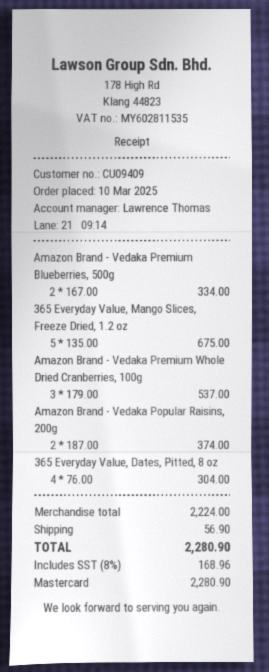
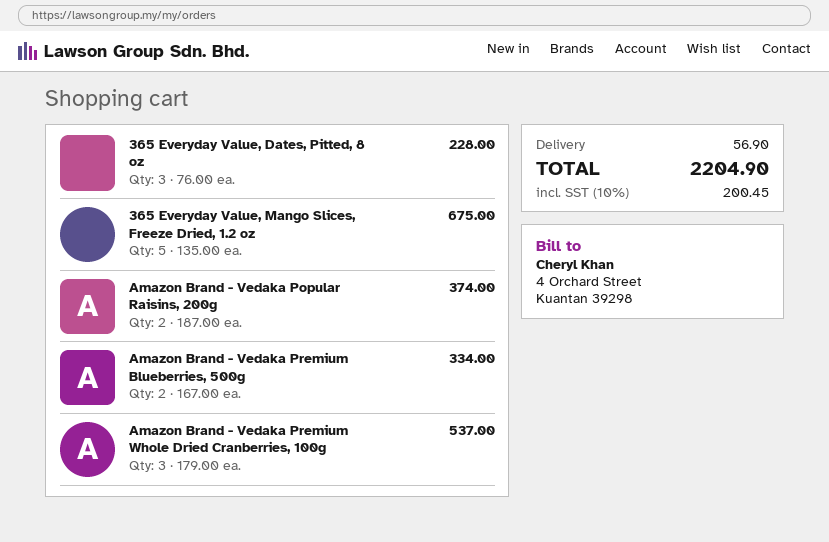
365 Everyday Value, Dates, Pitted, 8 oz: 4 x 76.00 = 304.00 -> 3 x 76.00 = 228.00
tax: 8% = 168.96 -> 10% = 200.45
total: 2280.90 -> 2204.90

